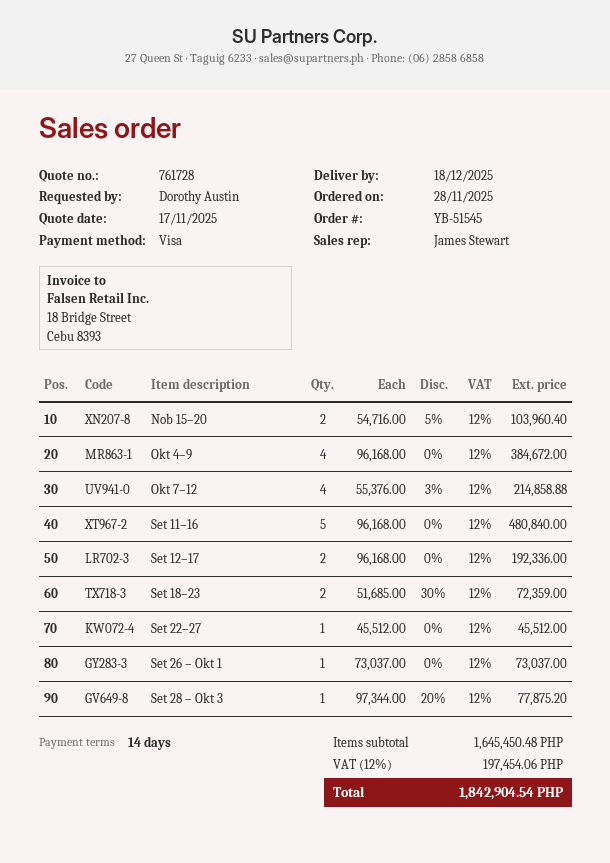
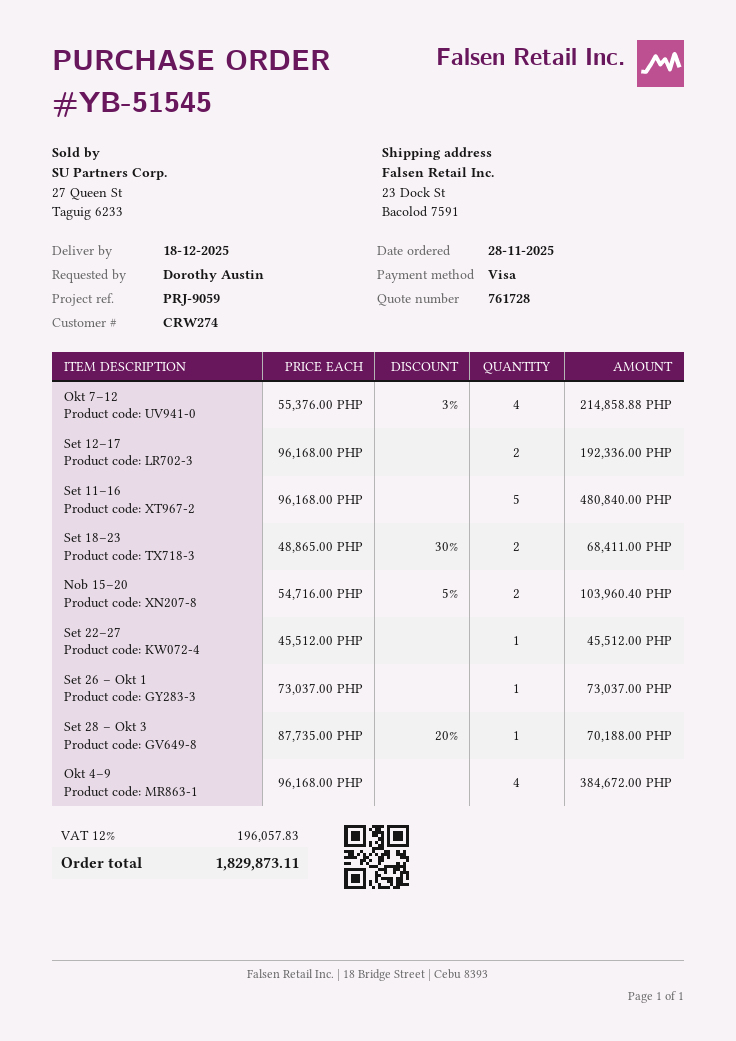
Set 18–23: 2 x 51685.00 - 30% = 72359.00 -> 2 x 48865.00 - 30% = 68411.00
Set 28 – Okt 3: 1 x 97344.00 - 20% = 77875.20 -> 1 x 87735.00 - 20% = 70188.00
tax: 12% = 197454.06 -> 12% = 196057.83
total: 1842904.54 -> 1829873.11

